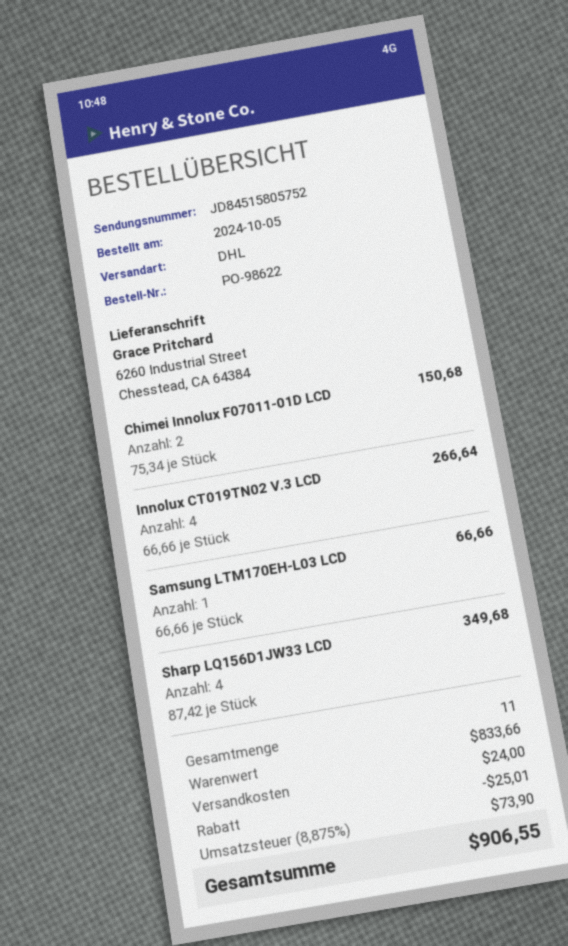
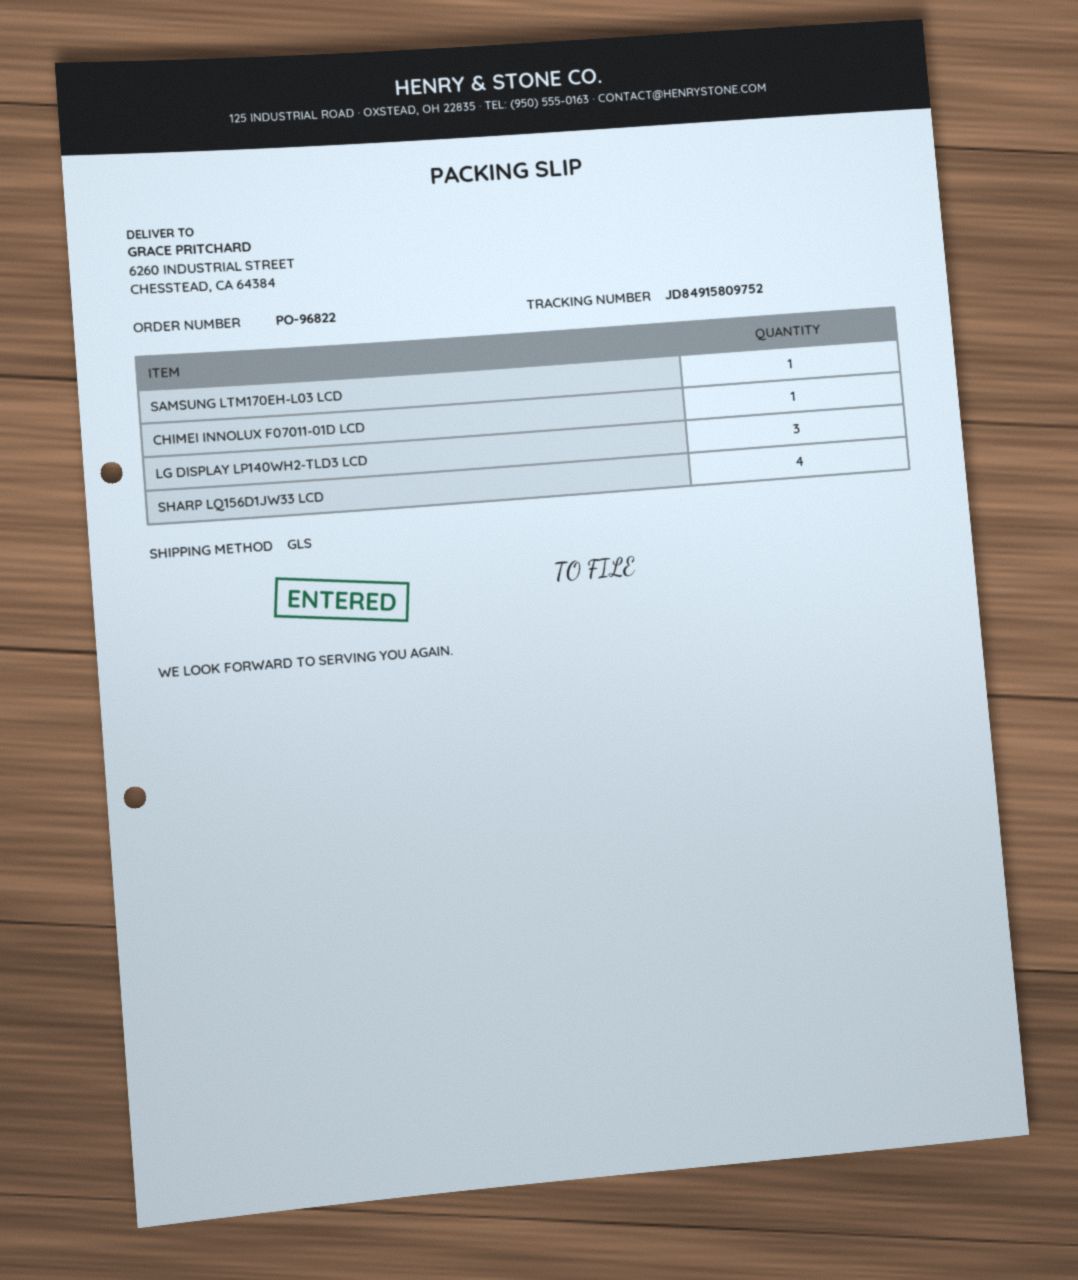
order number: PO-98622 -> PO-96822
shipping method: DHL -> GLS
tracking number: JD84515805752 -> JD84915809752
Chimei Innolux F07011-01D LCD: 2 -> 1
Innolux CT019TN02 V.3 LCD: 4 -> none
LG DISPLAY LP140WH2-TLD3 LCD: none -> 3

